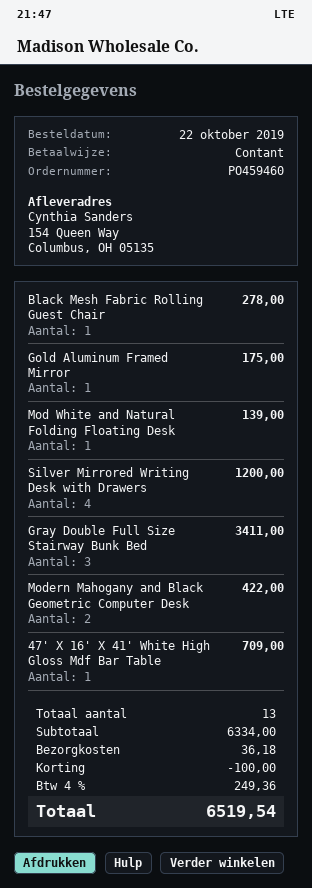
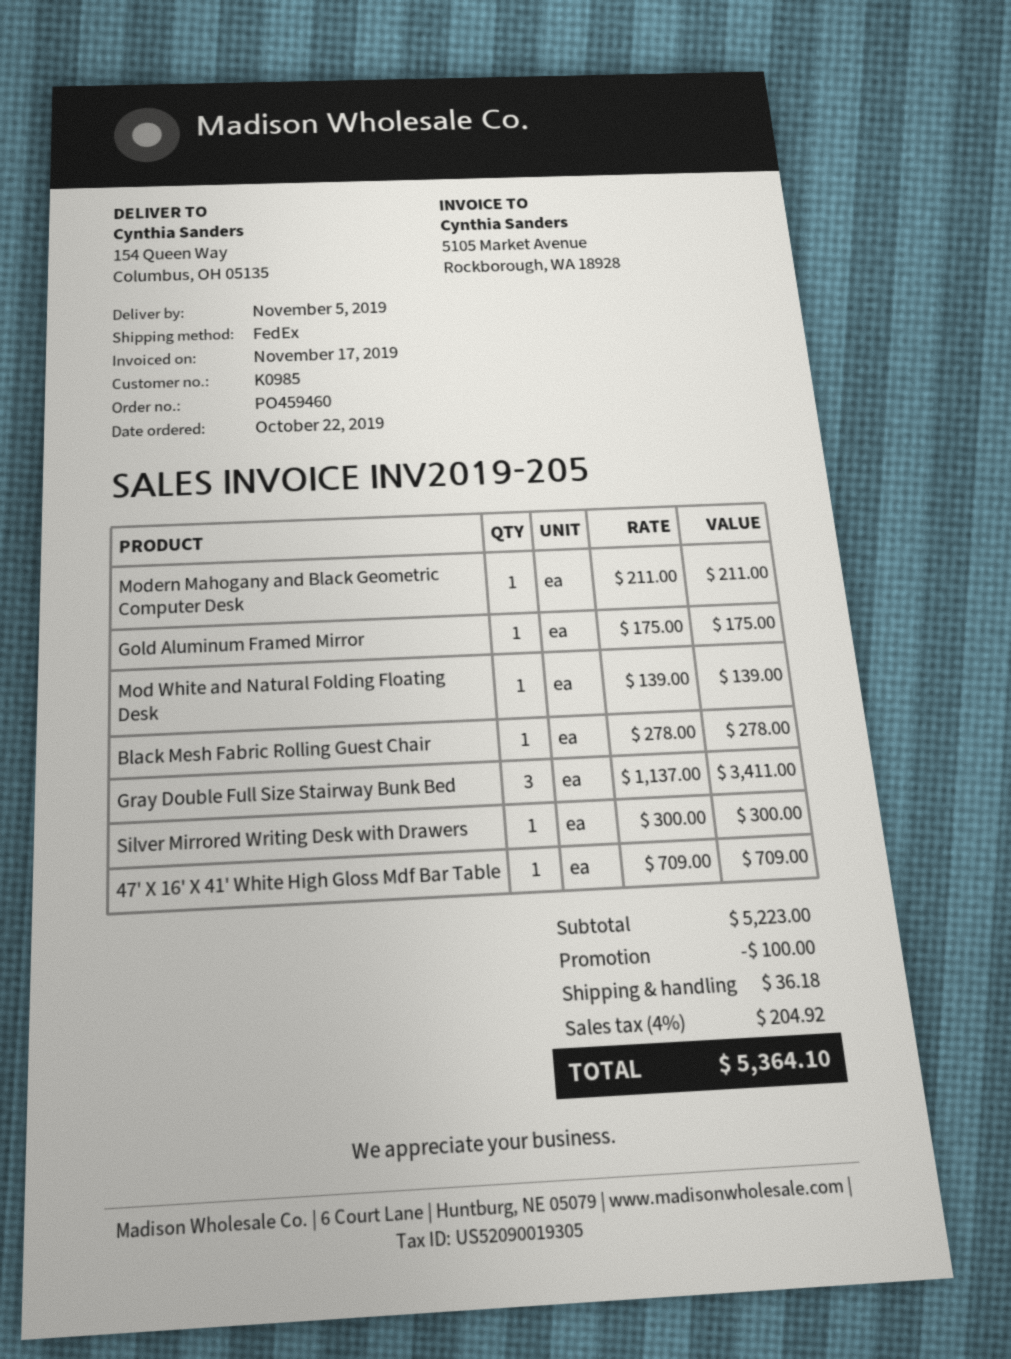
Silver Mirrored Writing Desk with Drawers: 4 for 1200.00 -> 1 for 300.00
Modern Mahogany and Black Geometric Computer Desk: 2 for 422.00 -> 1 for 211.00
subtotal: 6334.00 -> 5223.00
tax: 4% = 249.36 -> 4% = 204.92
total: 6519.54 -> 5364.10

